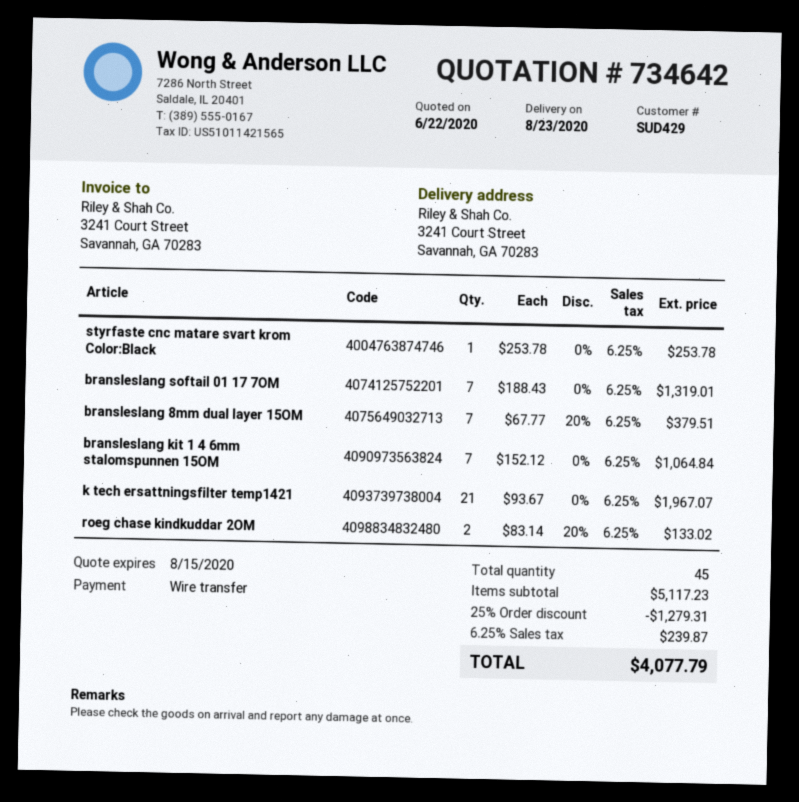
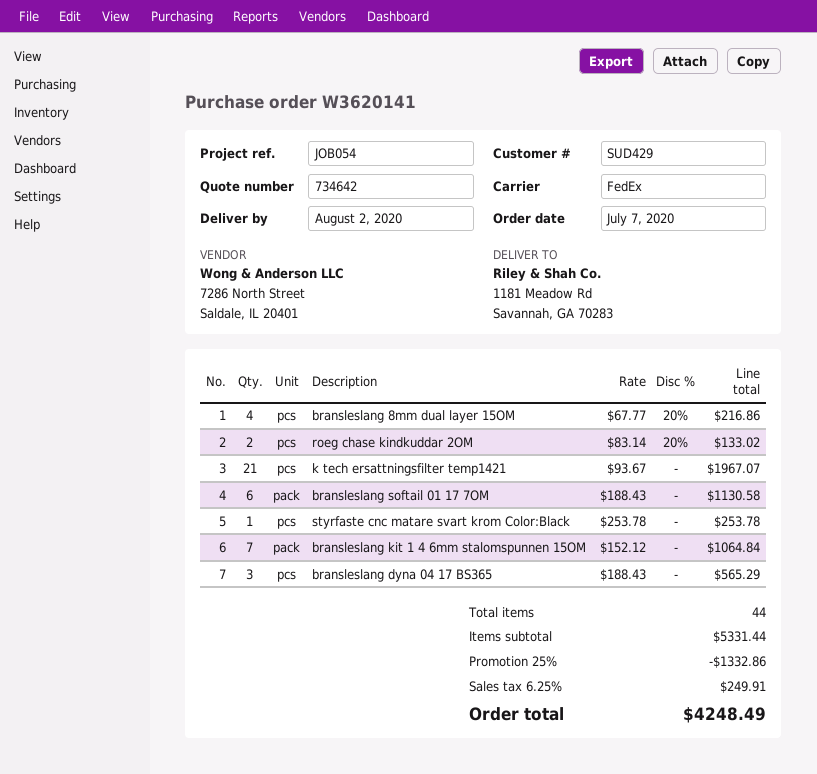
delivery date: 2020-08-23 -> 2020-08-02
ship to: 3241 Court Street, Savannah, GA 70283 -> 1181 Meadow Rd, Savannah, GA 70283
bransleslang softail 01 17 7OM: 7 x 188.43 = 1319.01 -> 6 x 188.43 = 1130.58
bransleslang 8mm dual layer 15OM: 7 x 67.77 - 20% = 379.51 -> 4 x 67.77 - 20% = 216.86
bransleslang dyna 04 17 BS365: none -> 3 x 188.43 = 565.29
total quantity: 45 -> 44
subtotal: 5117.23 -> 5331.44
discount: 25% = 1279.31 -> 25% = 1332.86
tax: 6.25% = 239.87 -> 6.25% = 249.91
total: 4077.79 -> 4248.49

